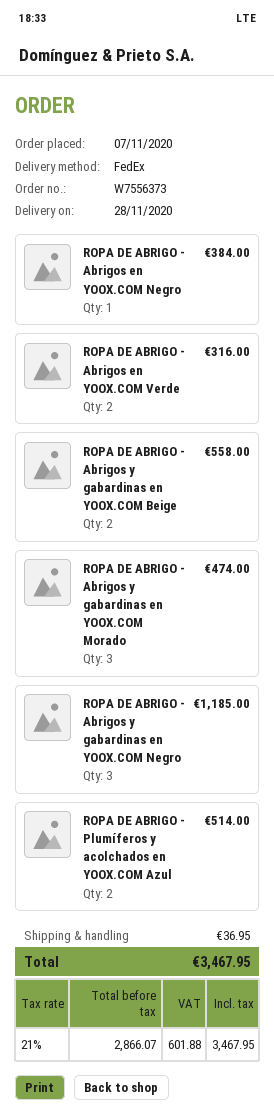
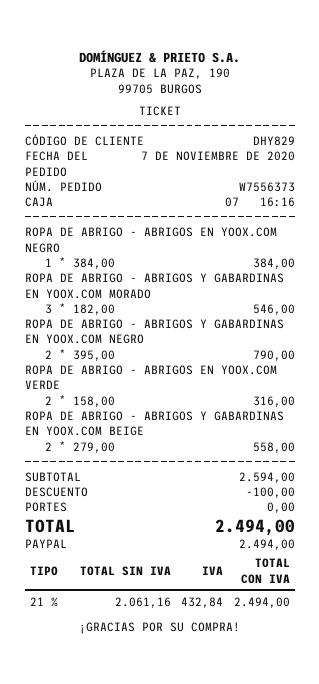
ROPA DE ABRIGO - Abrigos y gabardinas en YOOX.COM Morado: 3 for 474.00 -> 3 for 546.00
ROPA DE ABRIGO - Abrigos y gabardinas en YOOX.COM Negro: 3 for 1185.00 -> 2 for 790.00
ROPA DE ABRIGO - Plumíferos y acolchados en YOOX.COM Azul: 2 for 514.00 -> none
discount: none -> 100.00
shipping: 36.95 -> 0.00
net: 2866.07 -> 2061.16
tax: 21% = 601.88 -> 21% = 432.84
total: 3467.95 -> 2494.00

